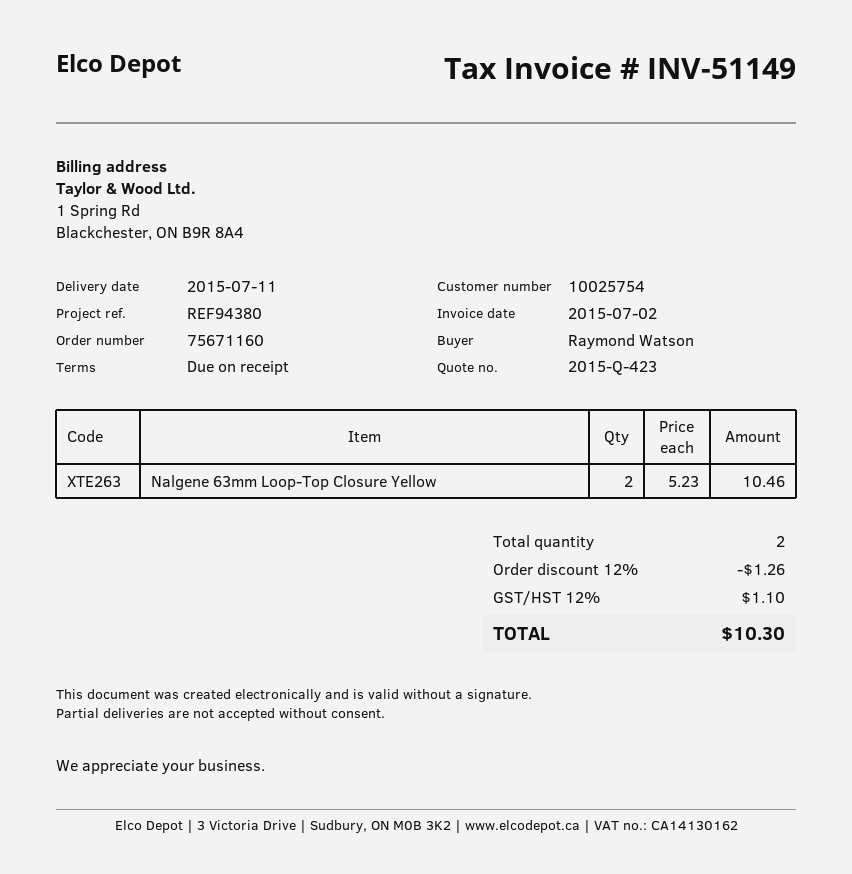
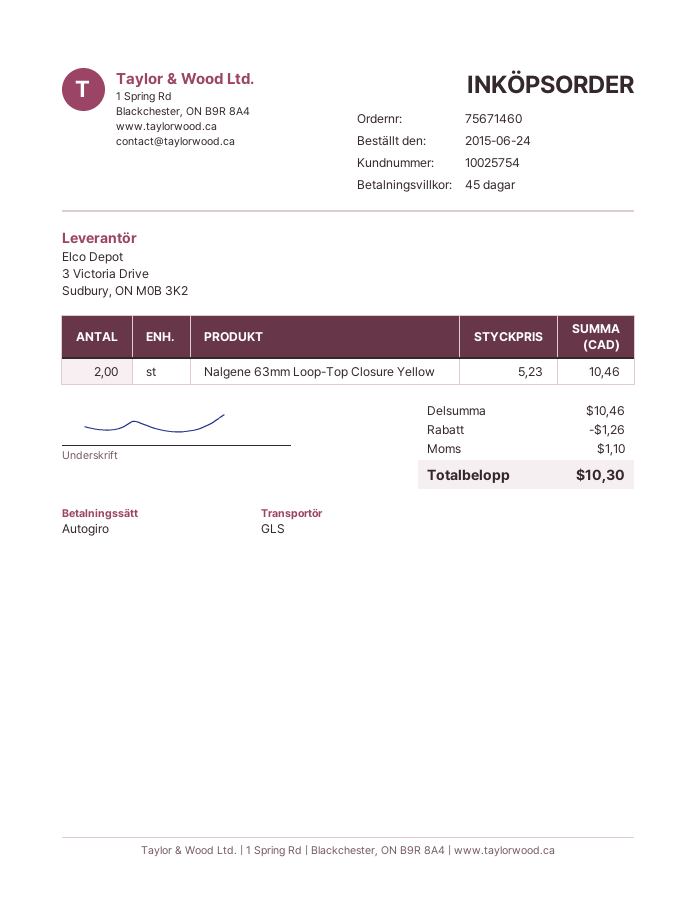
order number: 75671160 -> 75671460
payment terms: on receipt -> 45 days

